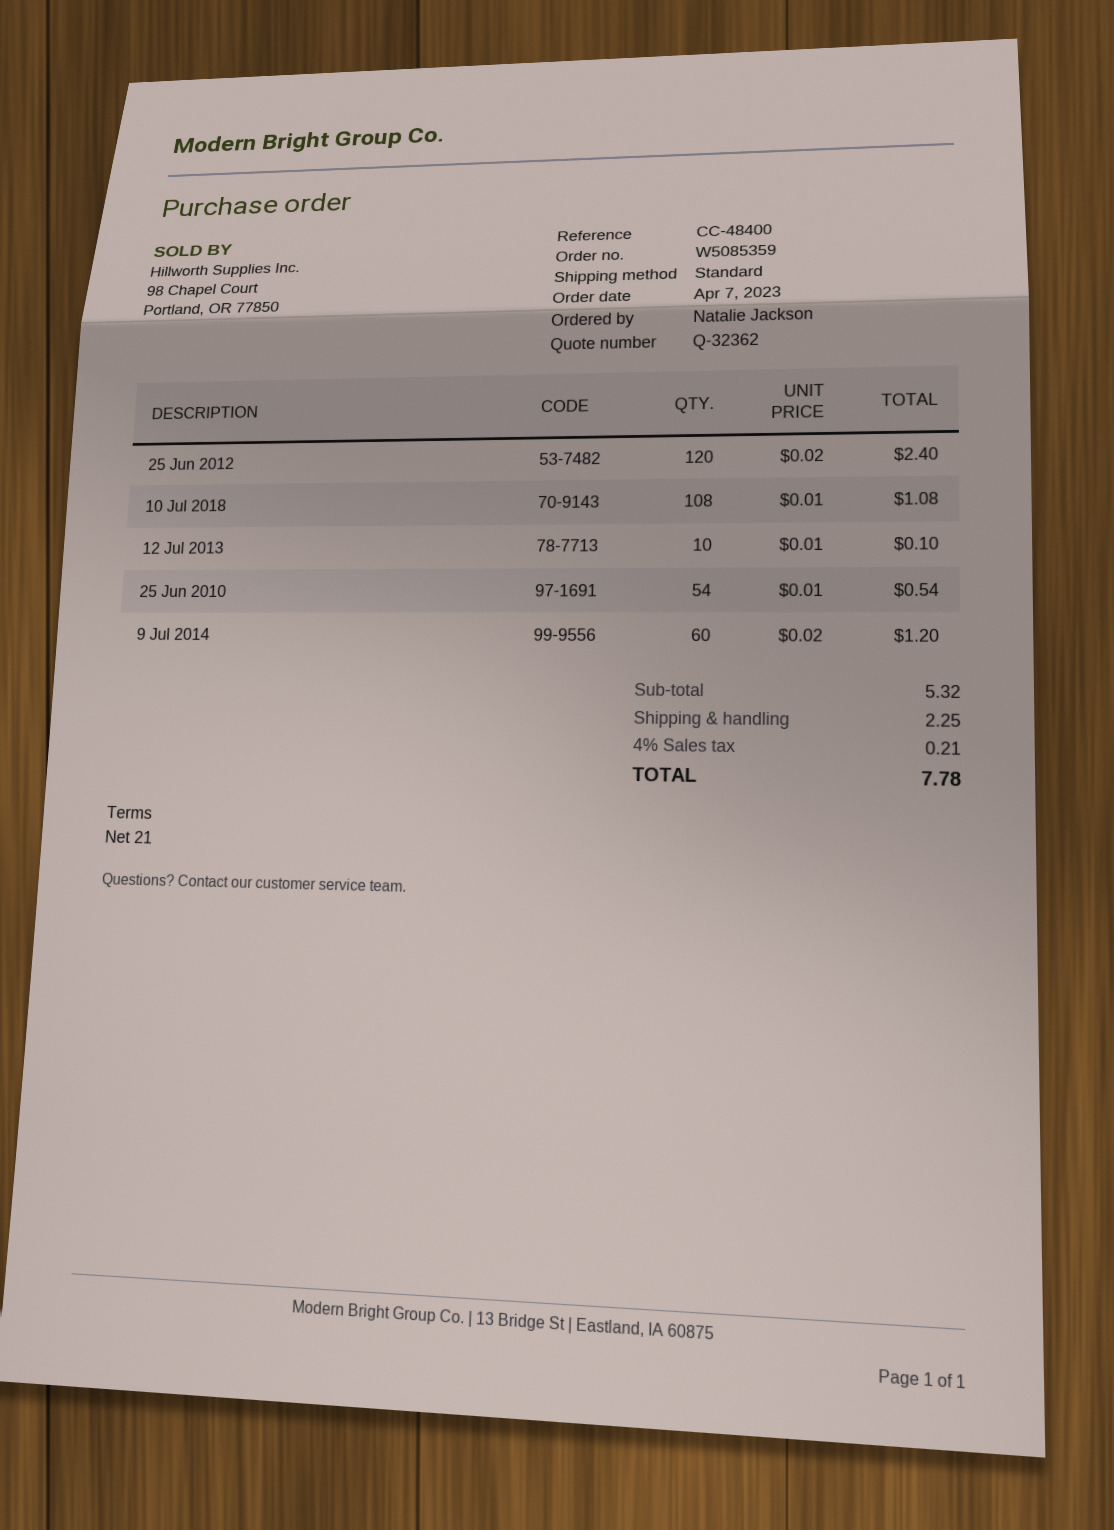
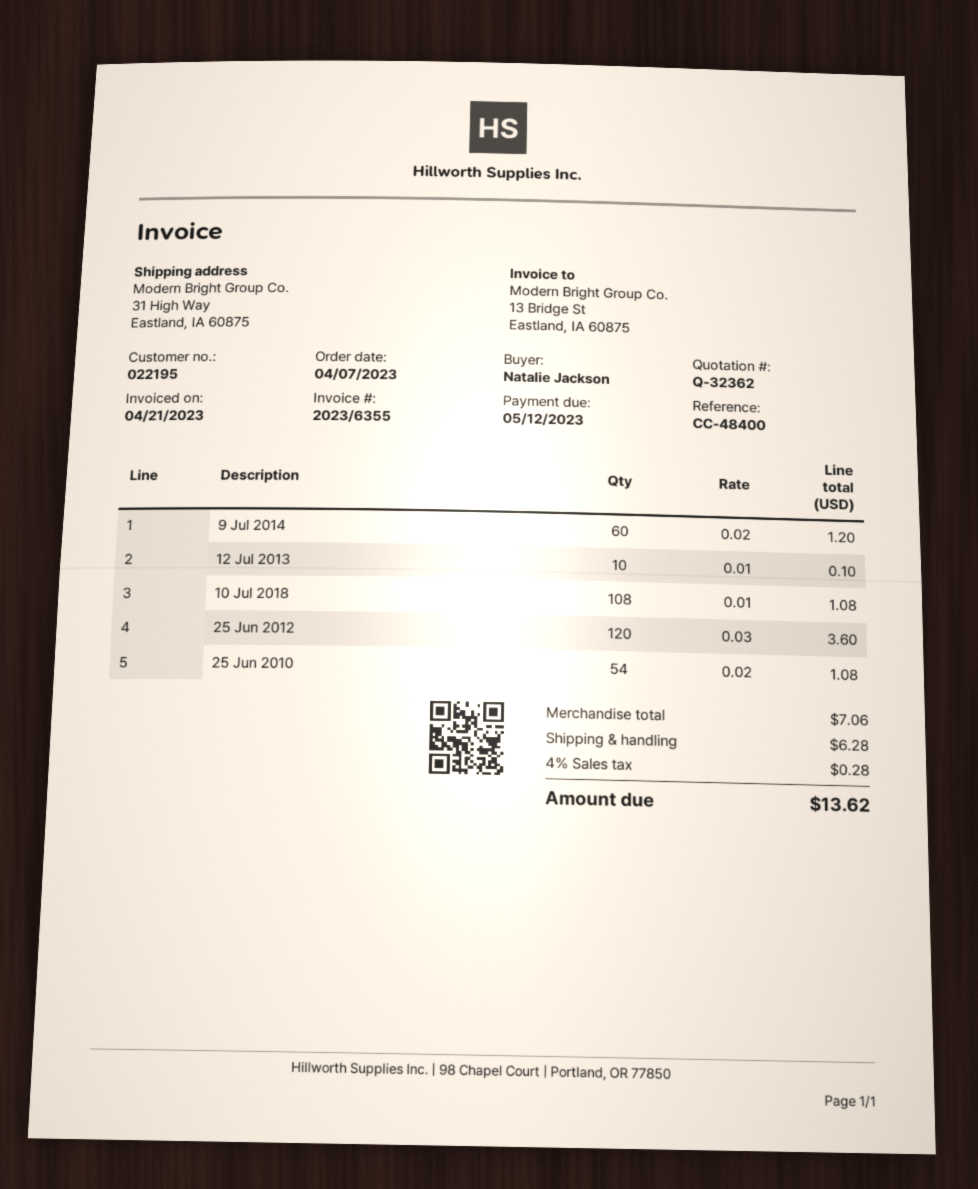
25 Jun 2012: 120 x 0.02 = 2.40 -> 120 x 0.03 = 3.60
25 Jun 2010: 54 x 0.01 = 0.54 -> 54 x 0.02 = 1.08
subtotal: 5.32 -> 7.06
shipping: 2.25 -> 6.28
tax: 4% = 0.21 -> 4% = 0.28
total: 7.78 -> 13.62

